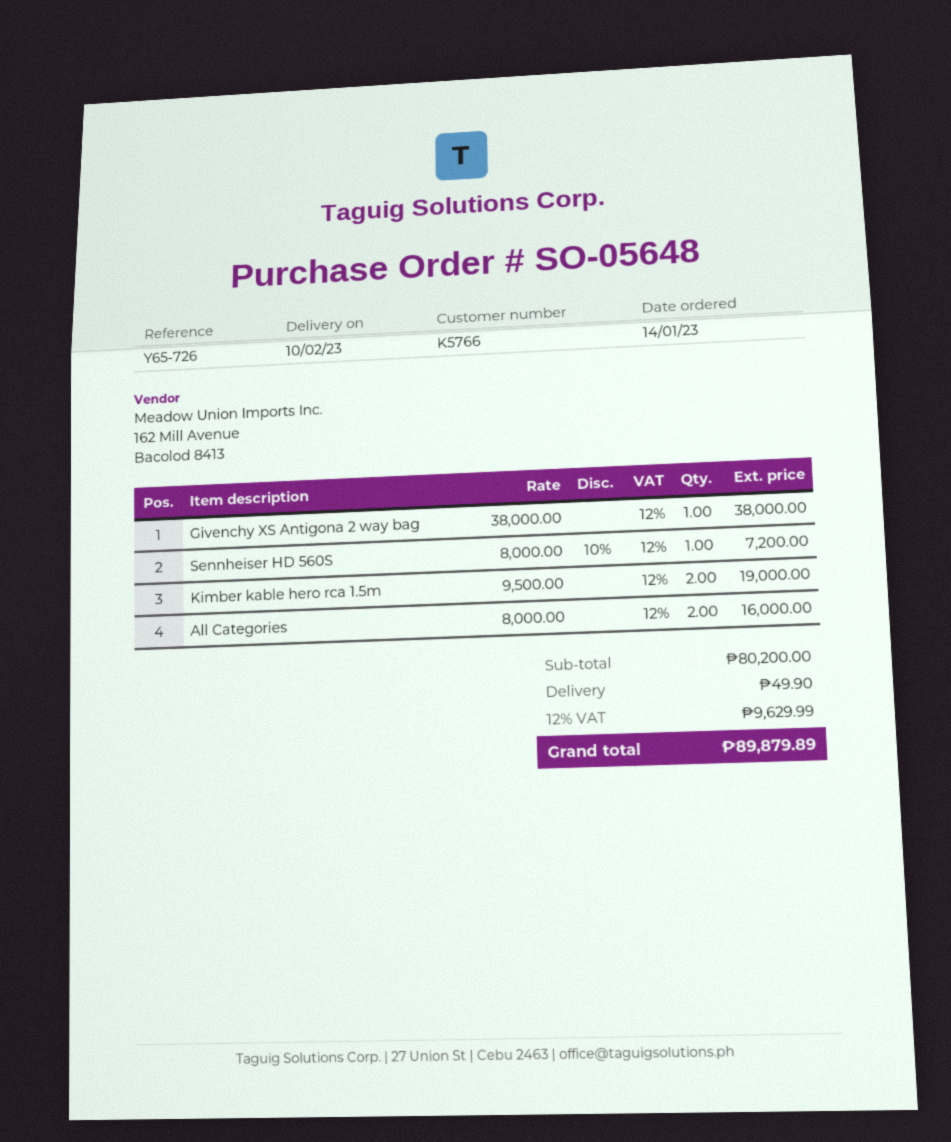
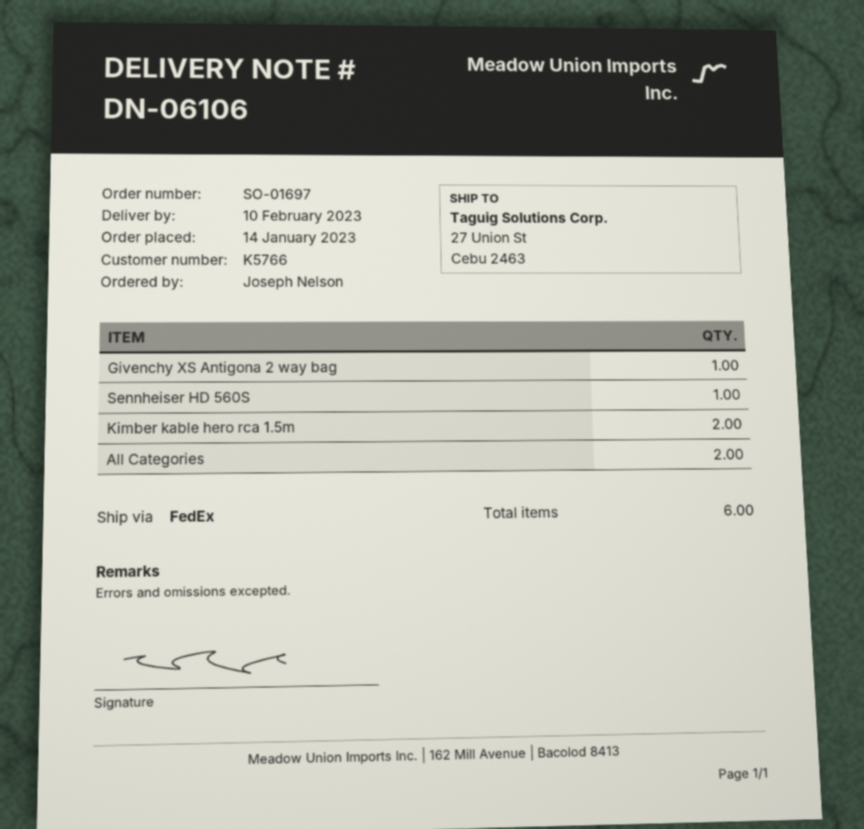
order number: SO-05648 -> SO-01697

